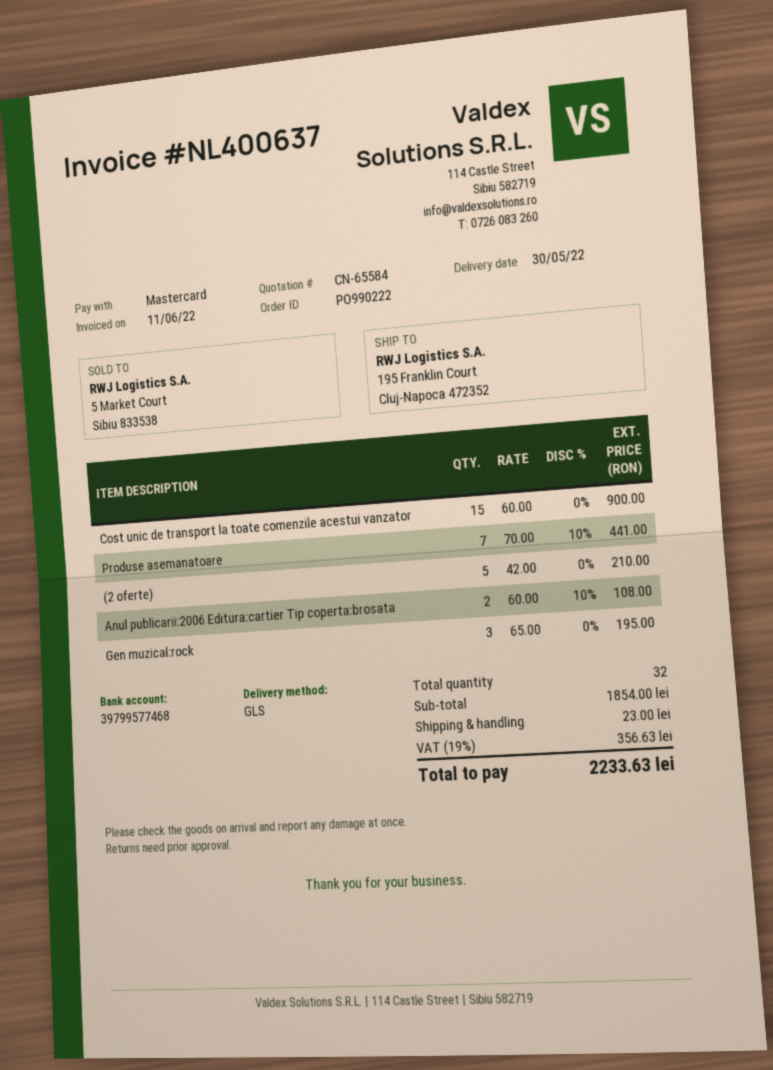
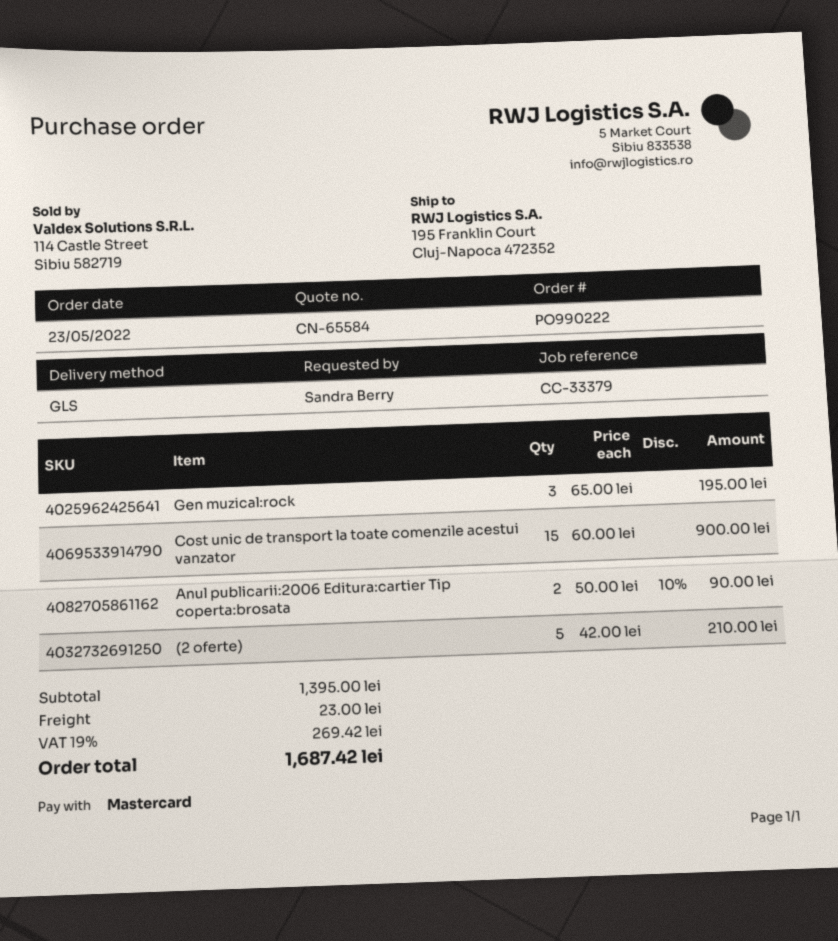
Produse asemanatoare: 7 x 70.00 - 10% = 441.00 -> none
Anul publicarii:2006 Editura:cartier Tip coperta:brosata: 2 x 60.00 - 10% = 108.00 -> 2 x 50.00 - 10% = 90.00
subtotal: 1854.00 -> 1395.00
tax: 19% = 356.63 -> 19% = 269.42
total: 2233.63 -> 1687.42

